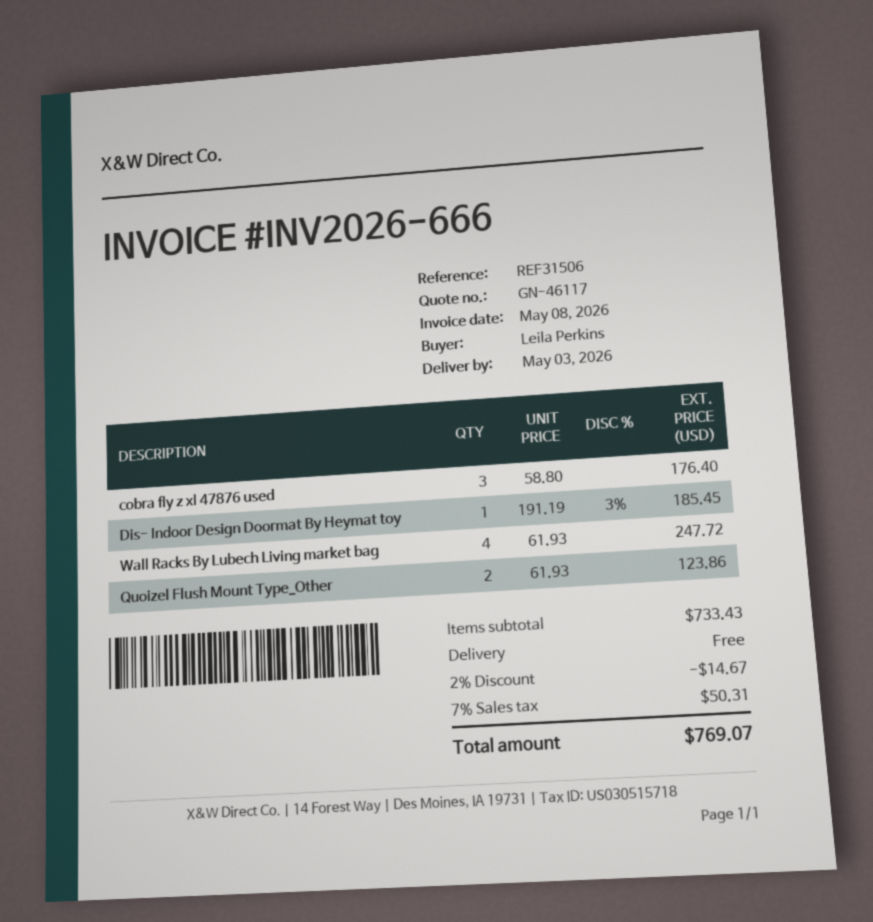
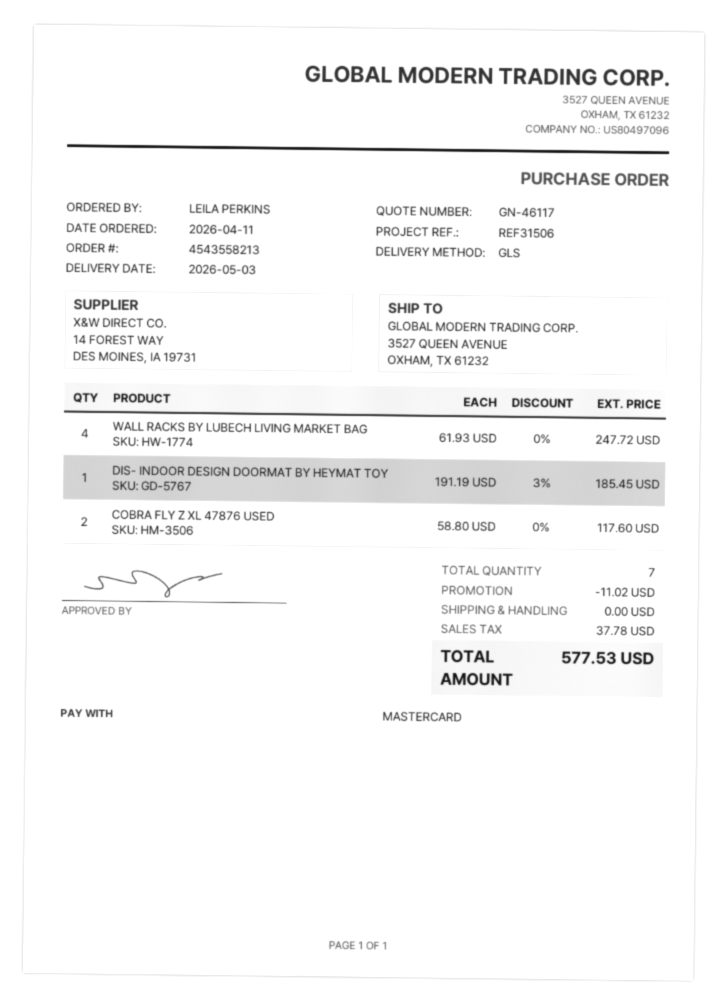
cobra fly z xl 47876 used: 3 x 58.80 = 176.40 -> 2 x 58.80 = 117.60
Quoizel Flush Mount Type_Other: 2 x 61.93 = 123.86 -> none
discount: 14.67 -> 11.02
tax: 50.31 -> 37.78
total: 769.07 -> 577.53

